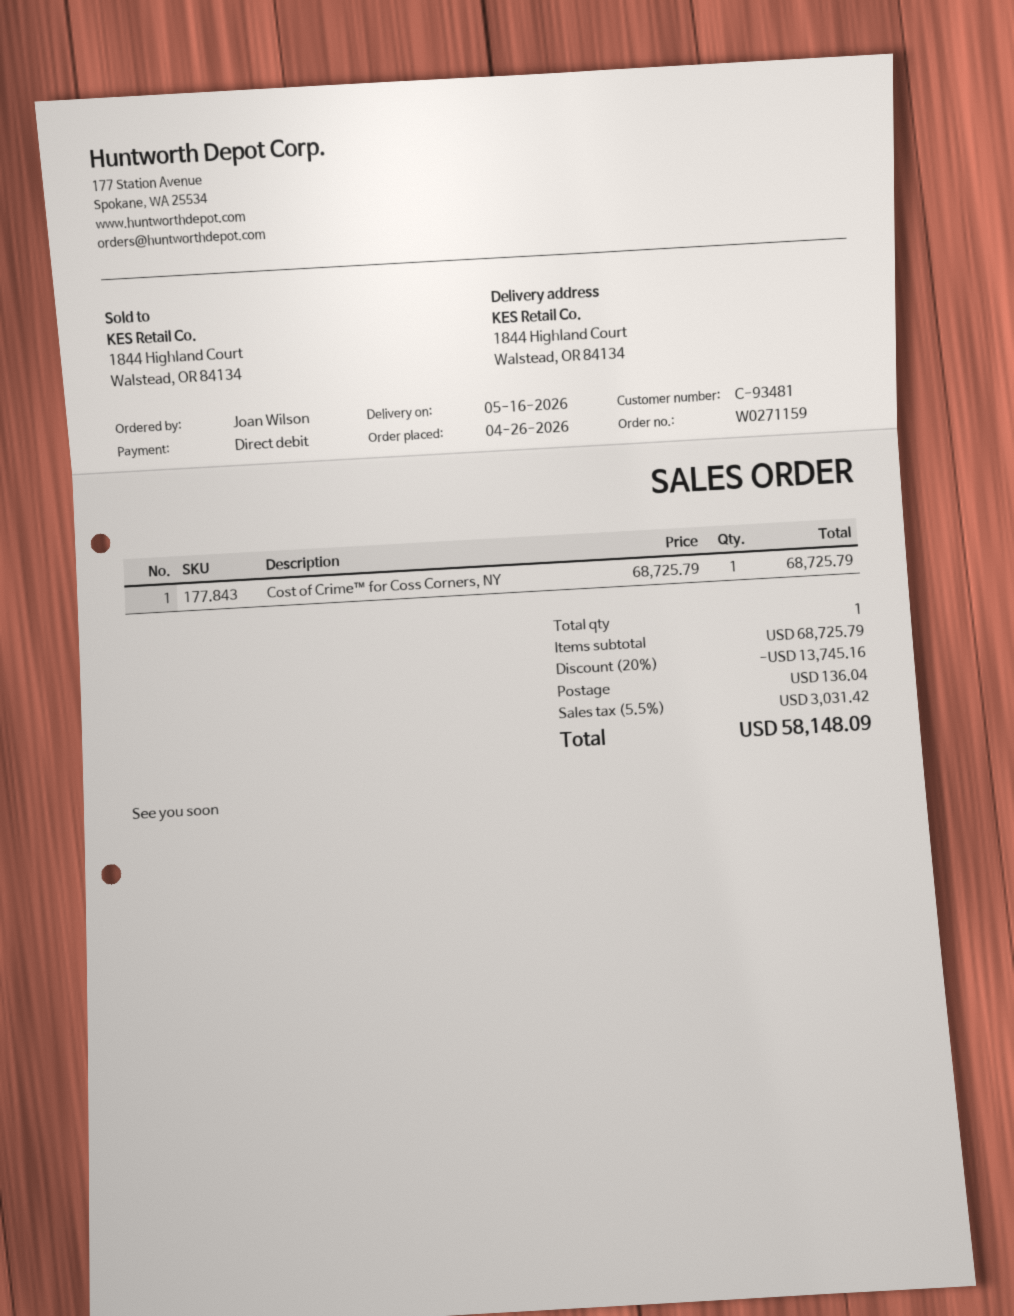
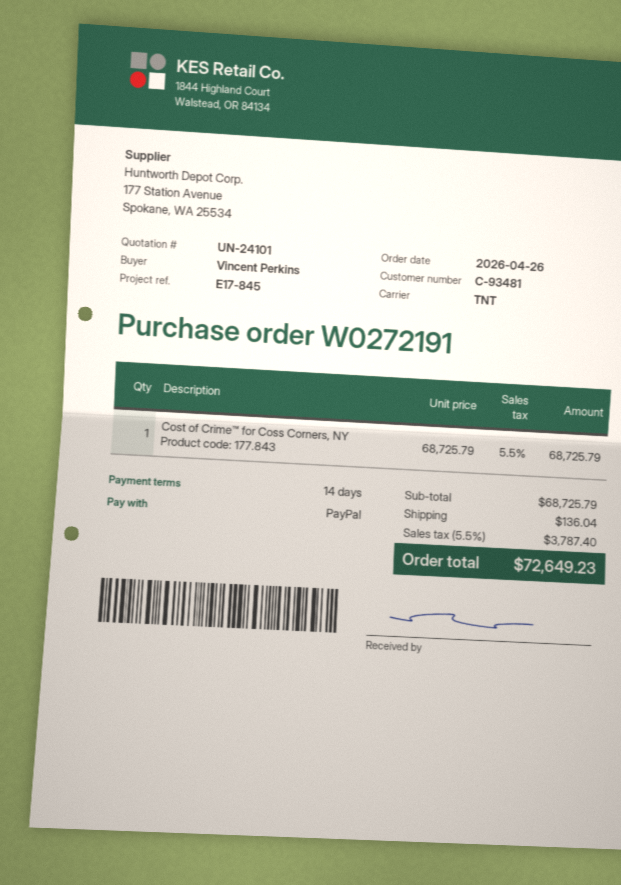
order number: W0271159 -> W0272191
ordered by: Joan Wilson -> Vincent Perkins
payment method: direct debit -> PayPal
discount: 20% = 13745.16 -> none
tax: 5.5% = 3031.42 -> 5.5% = 3787.40
total: 58148.09 -> 72649.23

